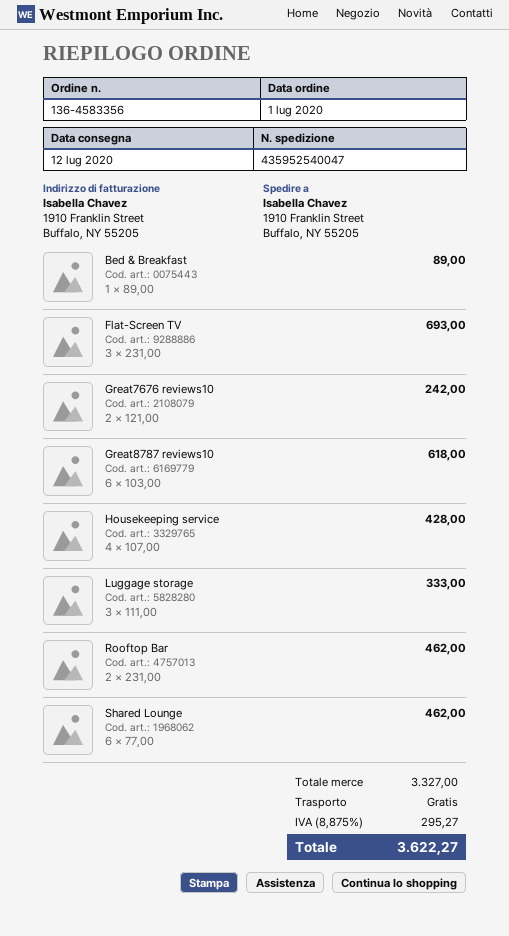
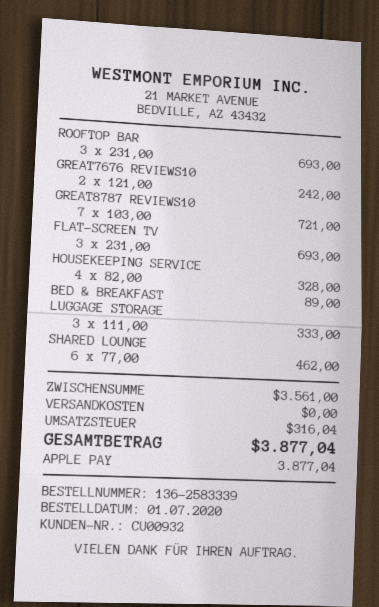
order number: 136-4583356 -> 136-2583339
Great8787 reviews10: 6 x 103.00 = 618.00 -> 7 x 103.00 = 721.00
Housekeeping service: 4 x 107.00 = 428.00 -> 4 x 82.00 = 328.00
Rooftop Bar: 2 x 231.00 = 462.00 -> 3 x 231.00 = 693.00
subtotal: 3327.00 -> 3561.00
tax: 295.27 -> 316.04
total: 3622.27 -> 3877.04

